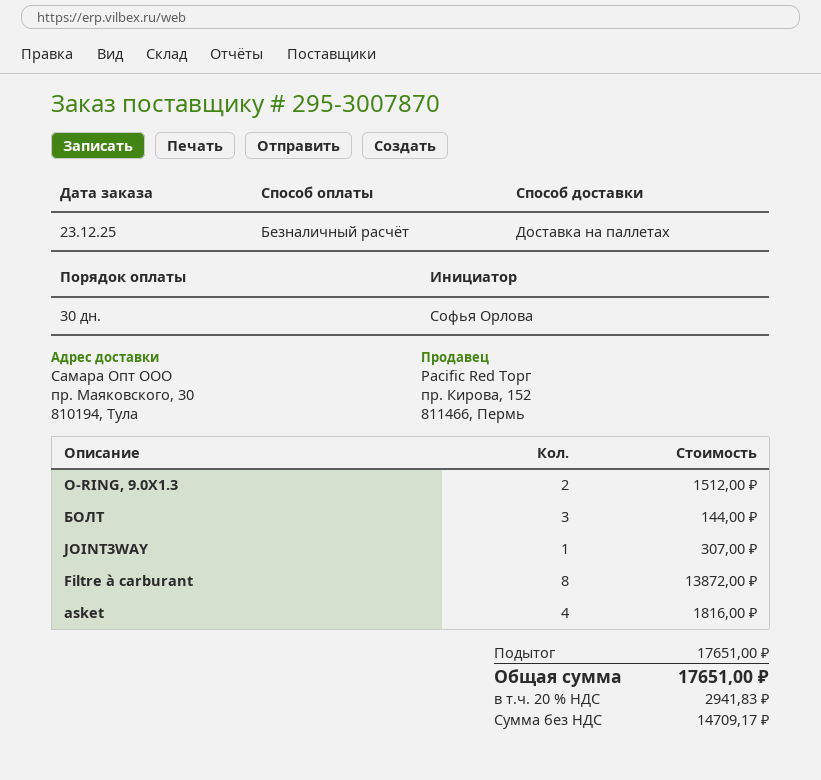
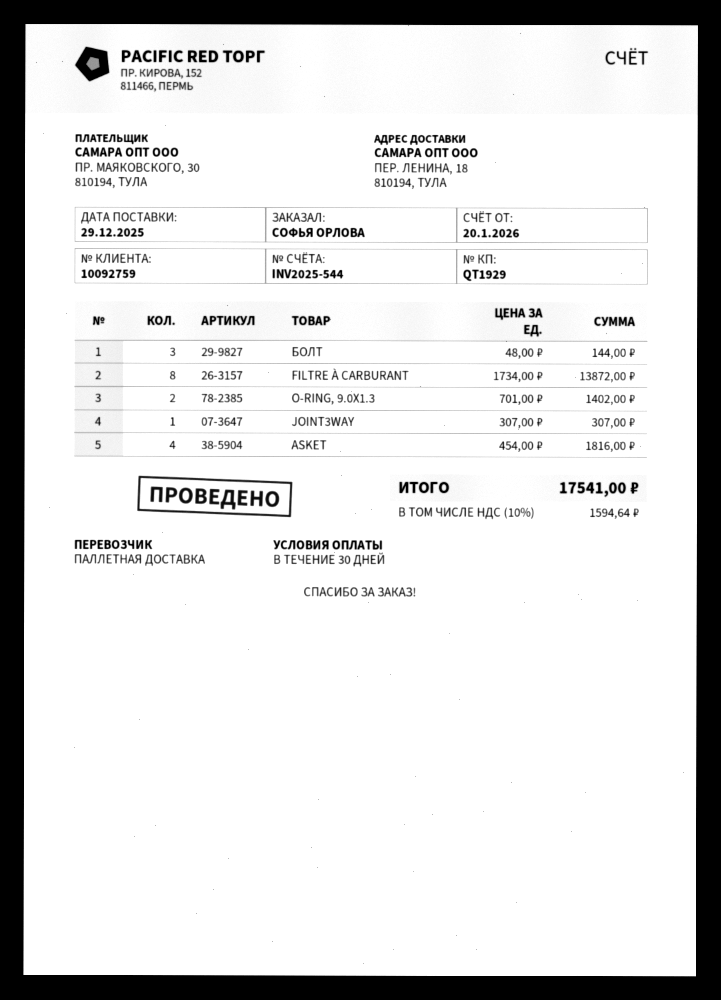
ship to: пр. Маяковского, 30, 810194, Тула -> ПЕР. ЛЕНИНА, 18, 810194, ТУЛА
O-RING, 9.0X1.3: 2 for 1512.00 -> 2 for 1402.00
tax: 20% = 2941.83 -> 10% = 1594.64
total: 17651.00 -> 17541.00

